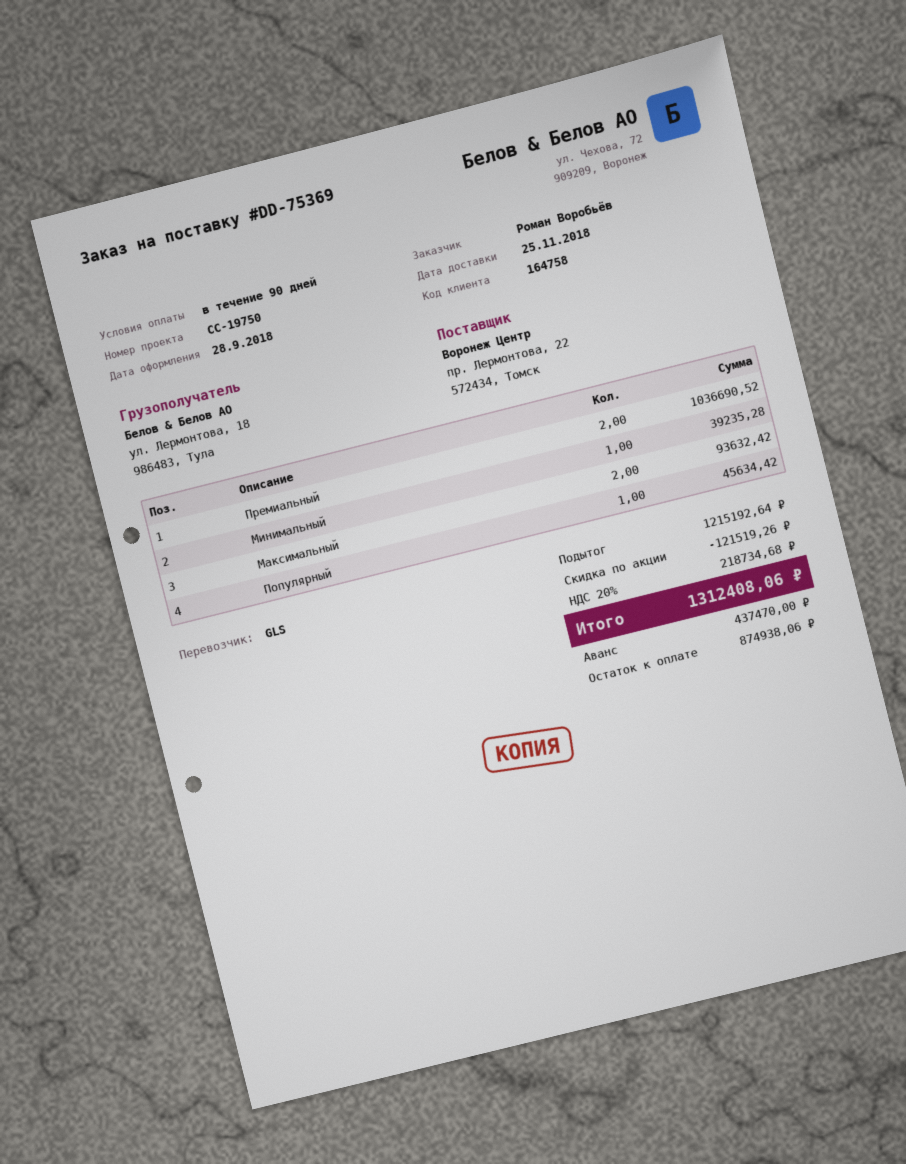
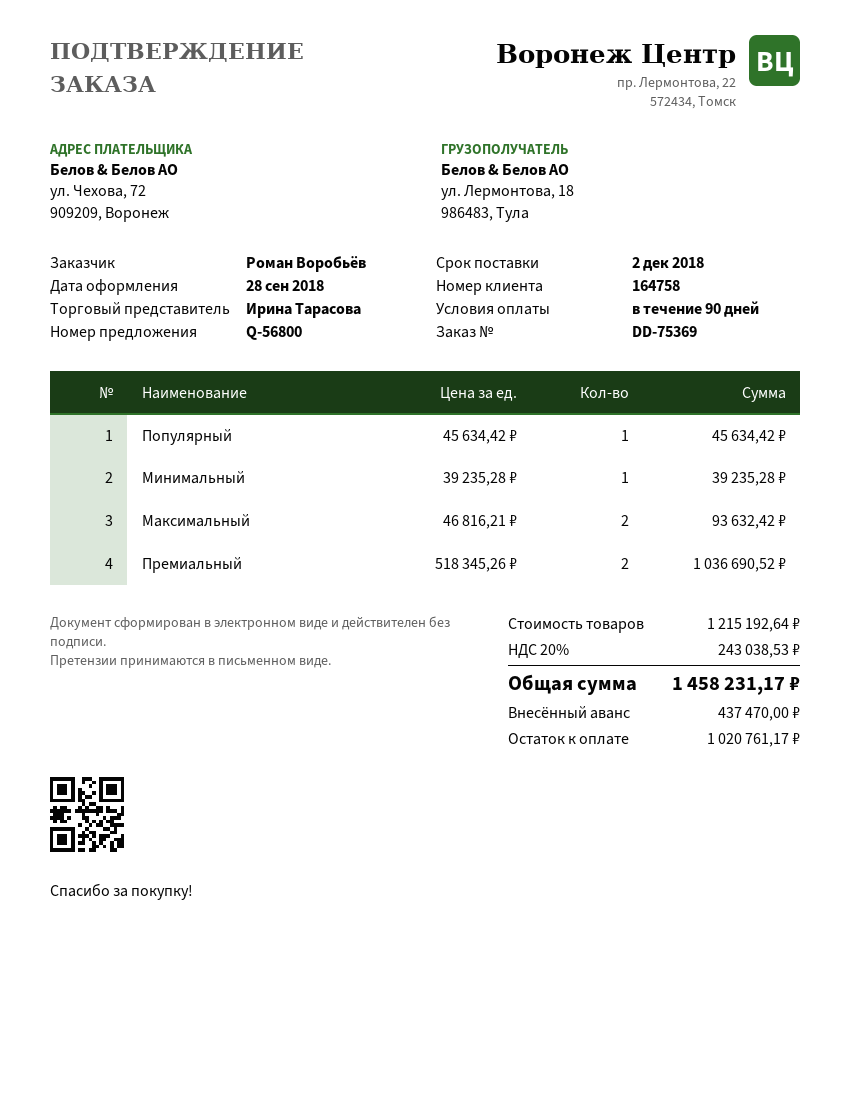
delivery date: 2018-11-25 -> 2018-12-02
discount: 121519.26 -> none
tax: 20% = 218734.68 -> 20% = 243038.53
total: 1312408.06 -> 1458231.17
balance: 874938.06 -> 1020761.17

